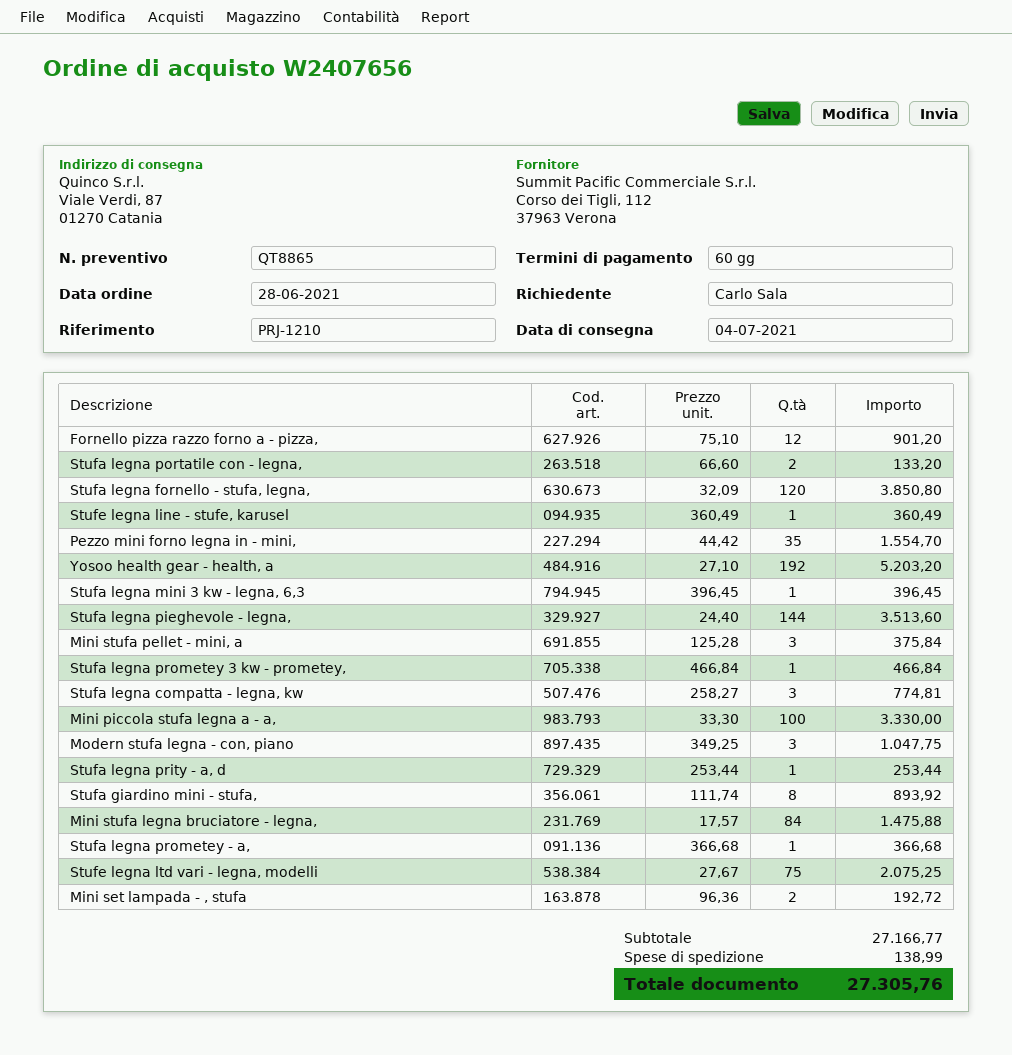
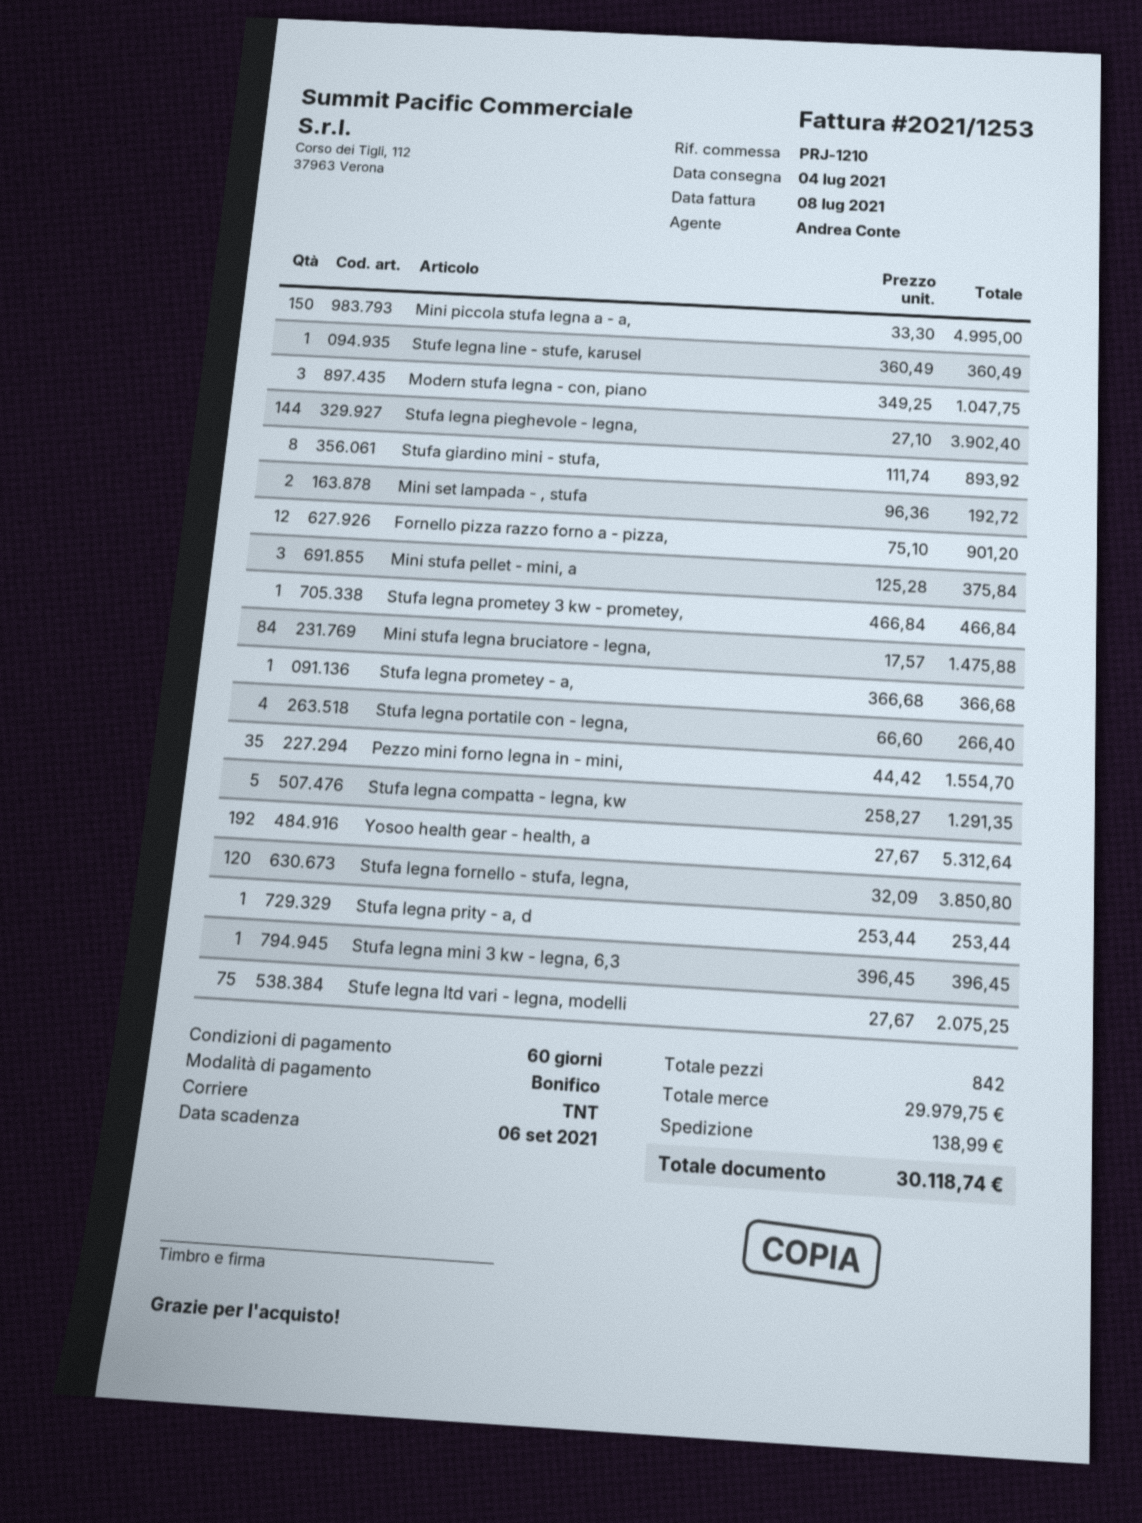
Stufa legna portatile con - legna,: 2 x 66.60 = 133.20 -> 4 x 66.60 = 266.40
Yosoo health gear - health, a: 192 x 27.10 = 5203.20 -> 192 x 27.67 = 5312.64
Stufa legna pieghevole - legna,: 144 x 24.40 = 3513.60 -> 144 x 27.10 = 3902.40
Stufa legna compatta - legna, kw: 3 x 258.27 = 774.81 -> 5 x 258.27 = 1291.35
Mini piccola stufa legna a - a,: 100 x 33.30 = 3330.00 -> 150 x 33.30 = 4995.00
subtotal: 27166.77 -> 29979.75
total: 27305.76 -> 30118.74

